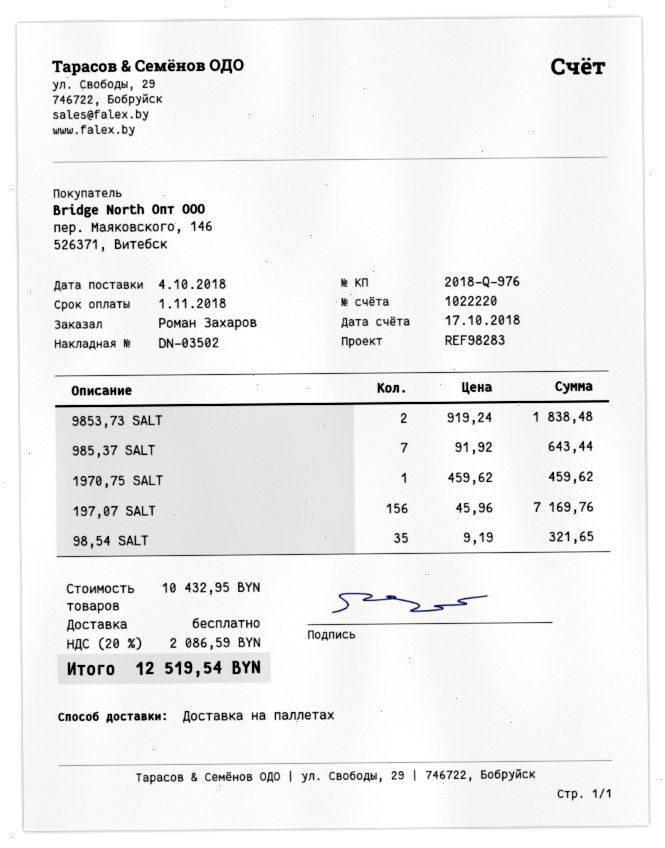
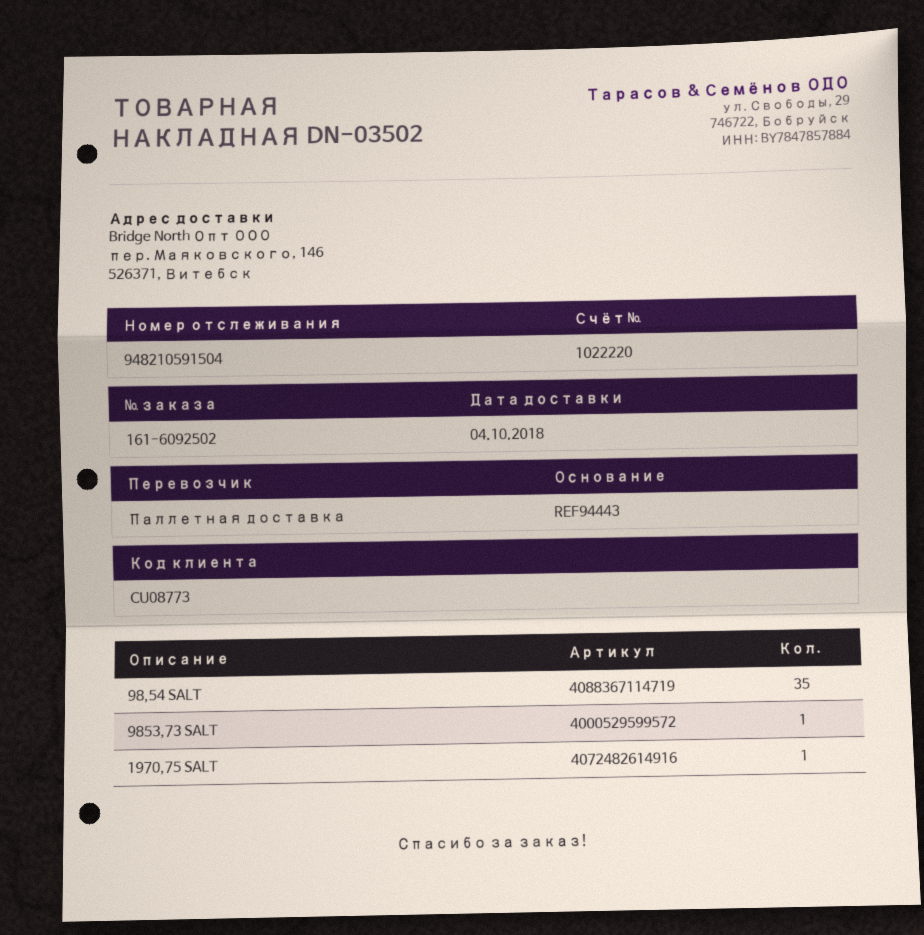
reference: REF98283 -> REF94443
9853,73 SALT: 2 -> 1
985,37 SALT: 7 -> none
197,07 SALT: 156 -> none

